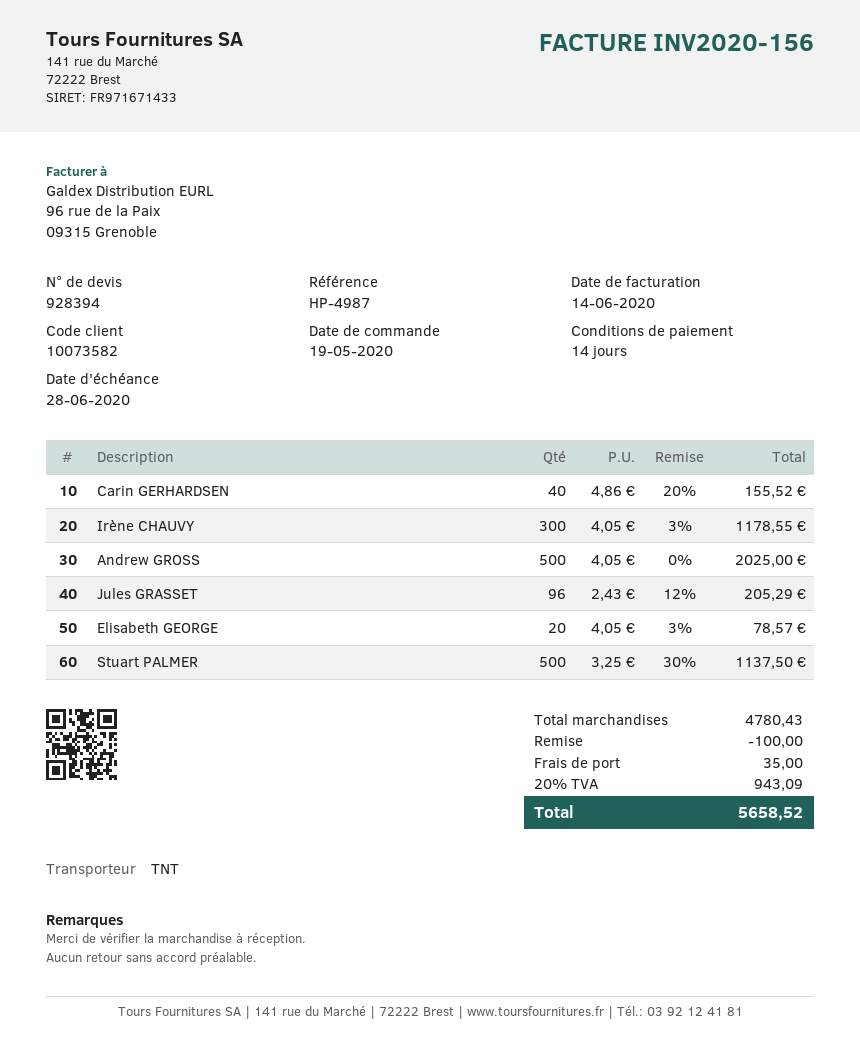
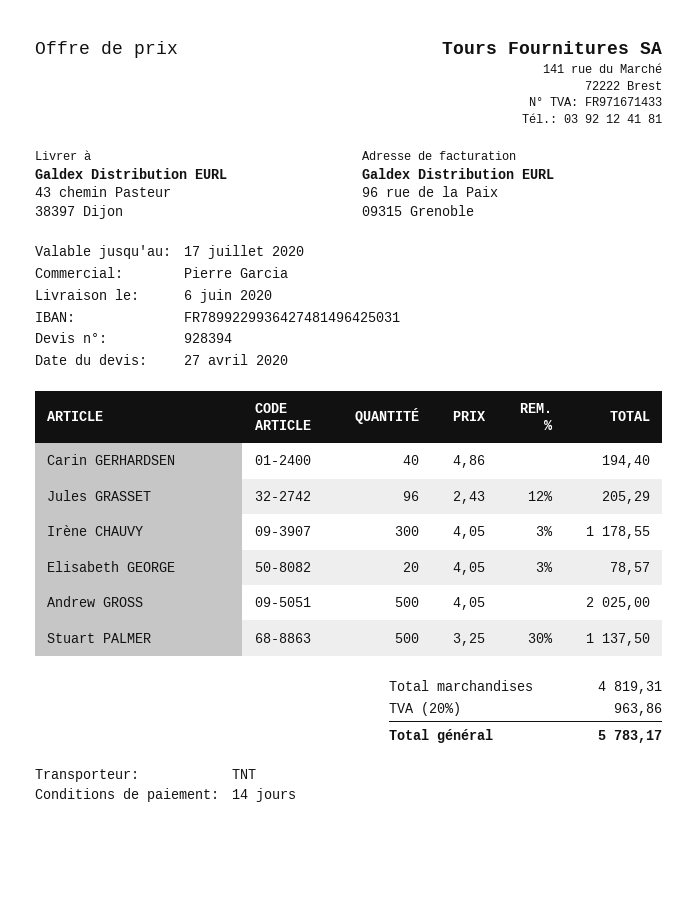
Carin GERHARDSEN: 40 x 4.86 - 20% = 155.52 -> 40 x 4.86 = 194.40
subtotal: 4780.43 -> 4819.31
discount: 100.00 -> none
shipping: 35.00 -> none
tax: 20% = 943.09 -> 20% = 963.86
total: 5658.52 -> 5783.17

